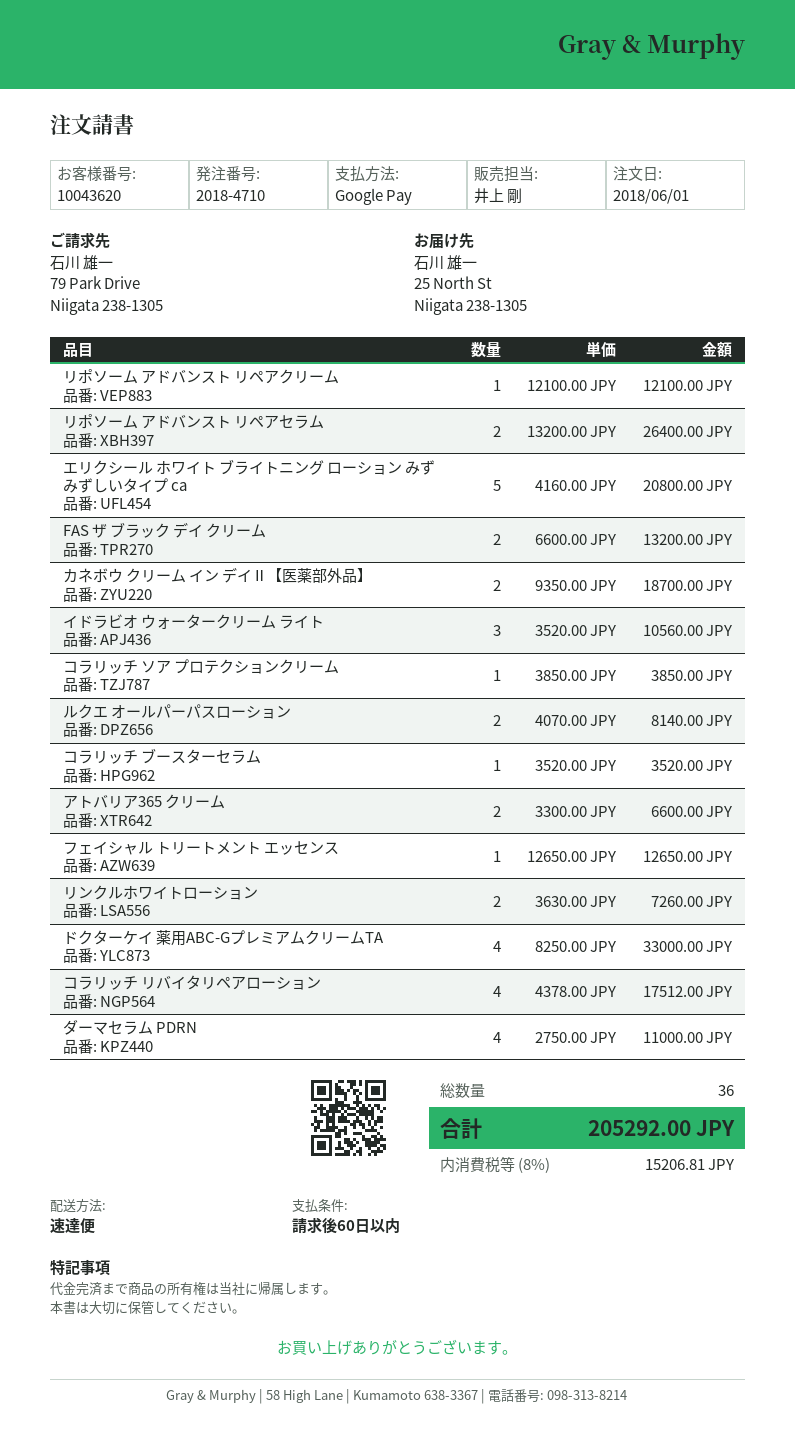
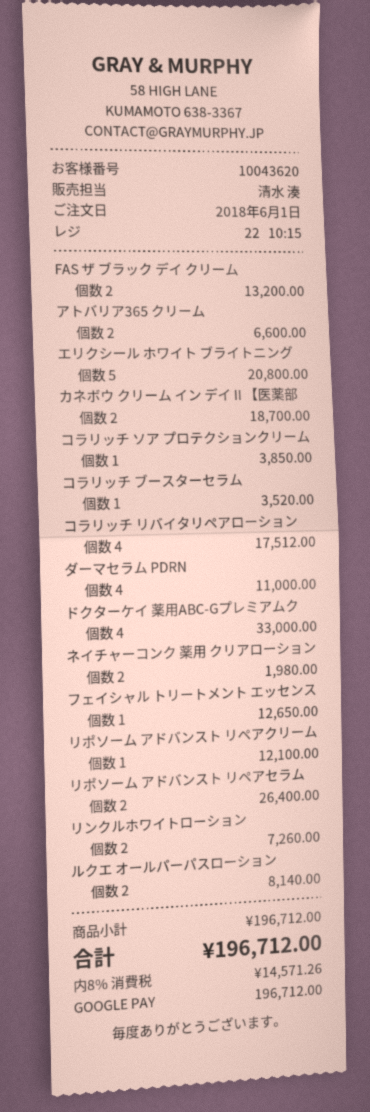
sales rep: 井上 剛 -> 清水 湊
イドラビオ ウォータークリーム ライト: 3 for 10560.00 -> none
ネイチャーコンク 薬用 クリアローション: none -> 2 for 1980.00
tax: 8% = 15206.81 -> 8% = 14571.26
total: 205292.00 -> 196712.00

